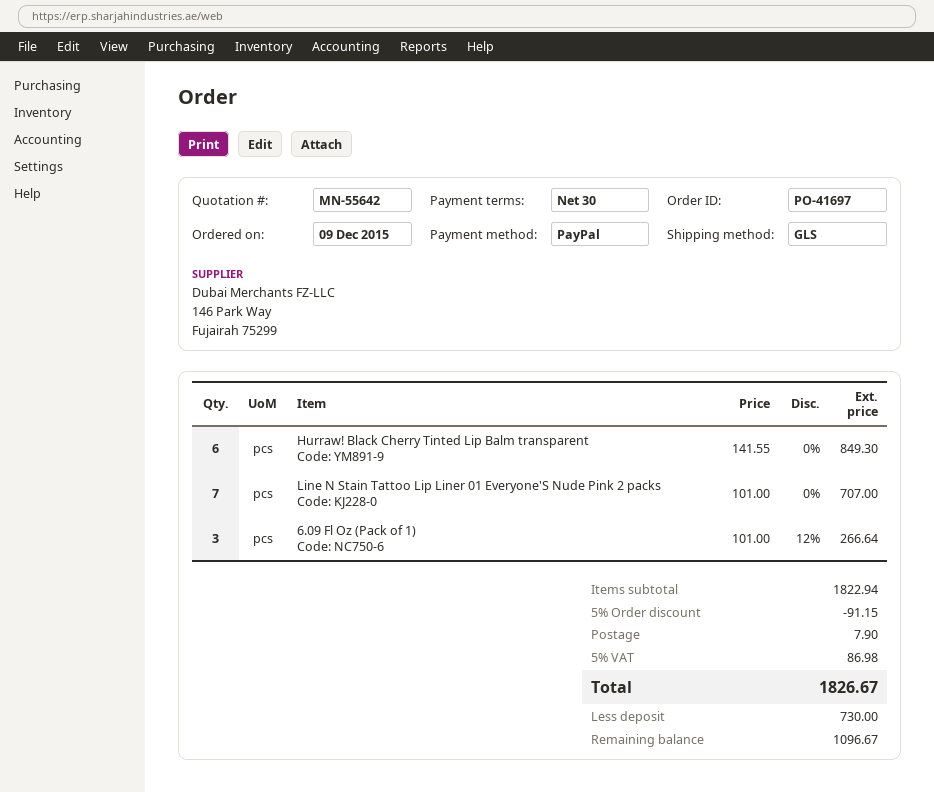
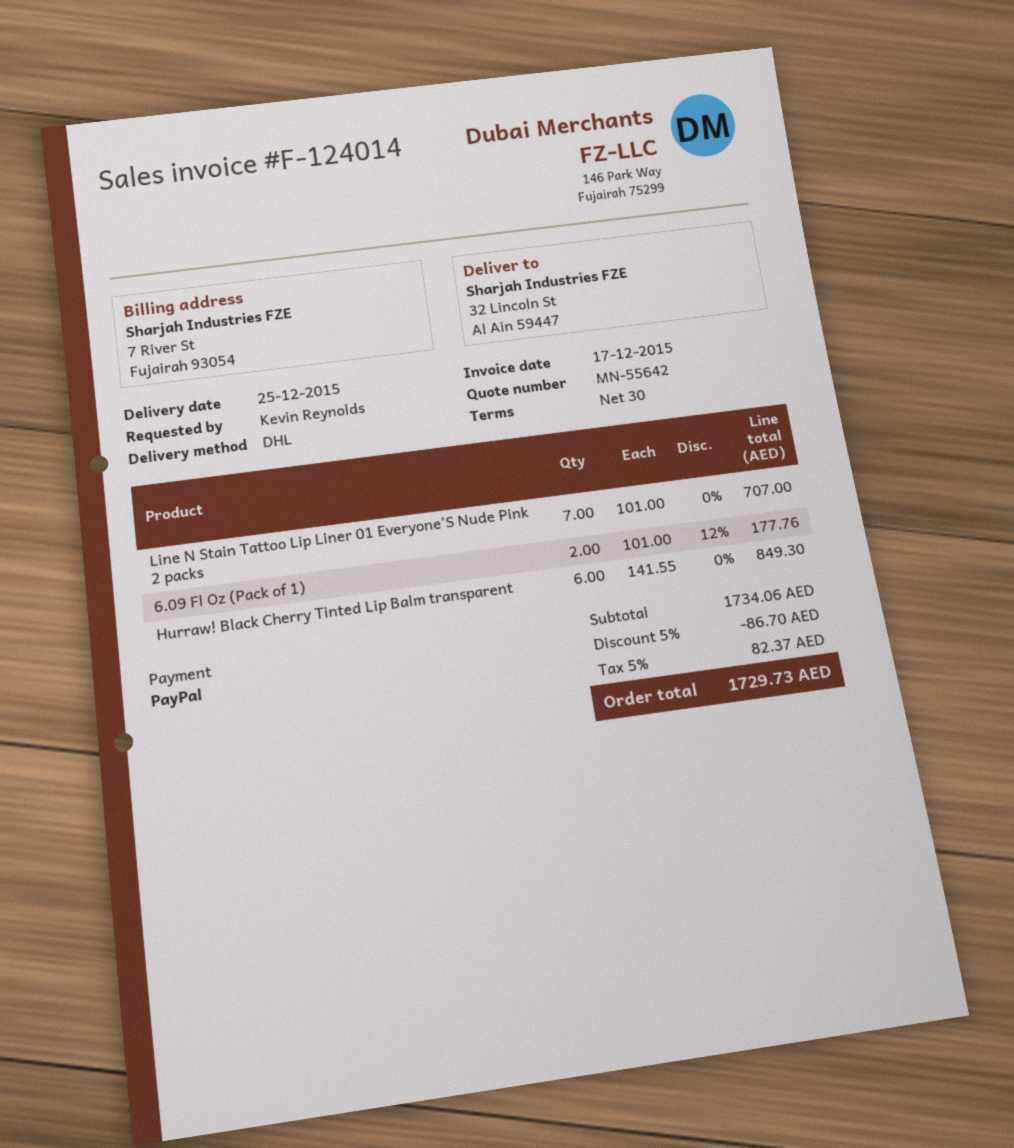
shipping method: GLS -> DHL
6.09 Fl Oz (Pack of 1): 3 x 101.00 - 12% = 266.64 -> 2 x 101.00 - 12% = 177.76
subtotal: 1822.94 -> 1734.06
discount: 5% = 91.15 -> 5% = 86.70
shipping: 7.90 -> none
tax: 5% = 86.98 -> 5% = 82.37
total: 1826.67 -> 1729.73

